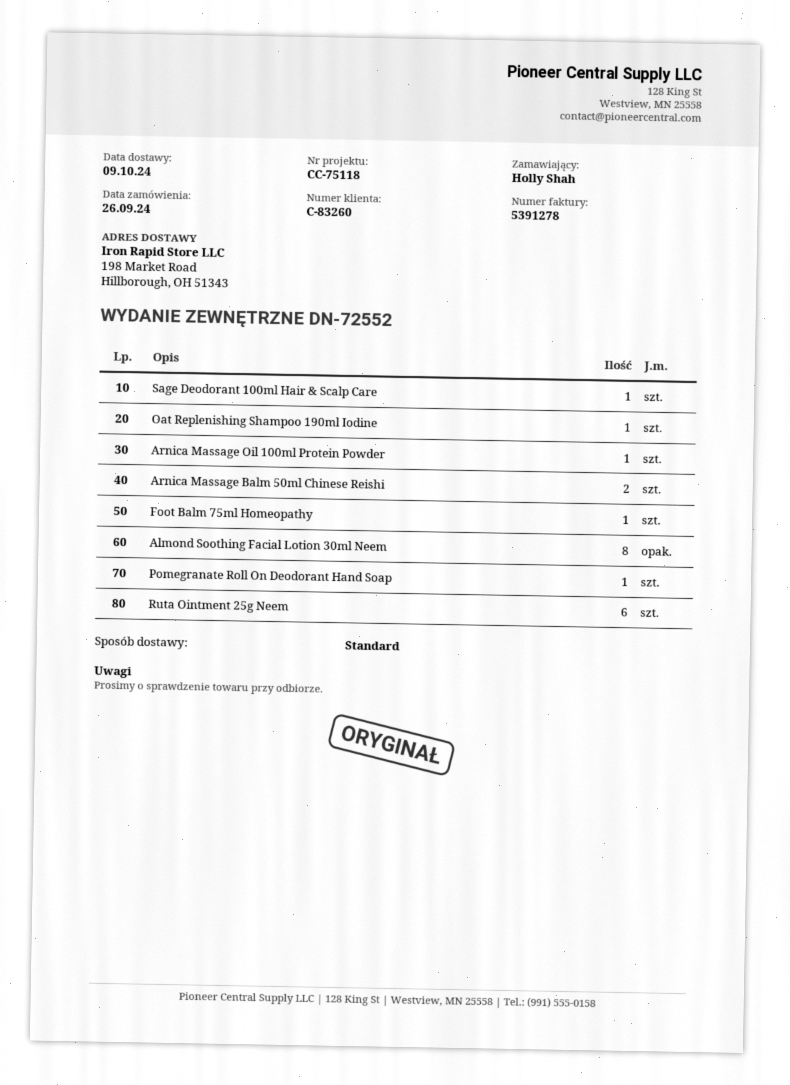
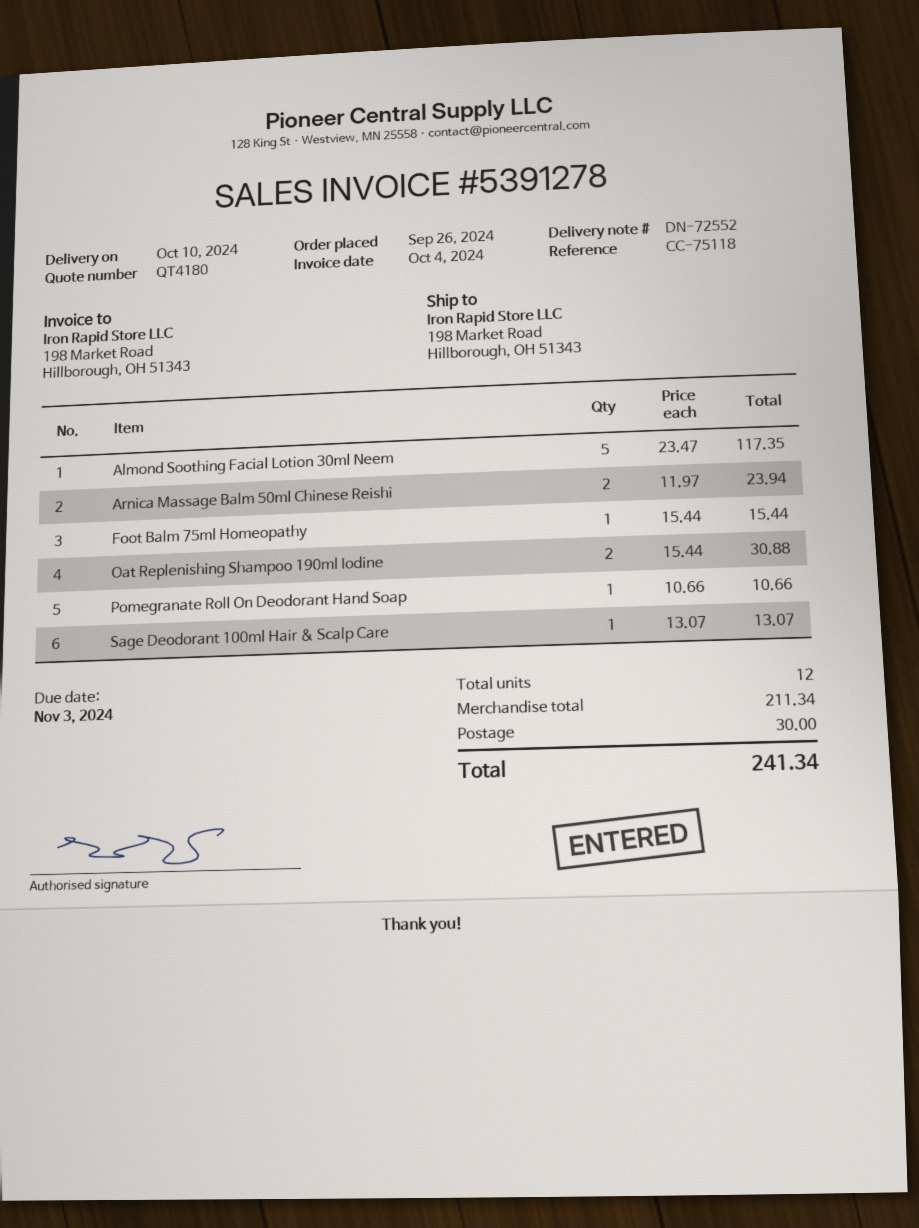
delivery date: 2024-10-09 -> 2024-10-10
Oat Replenishing Shampoo 190ml Iodine: 1 -> 2
Arnica Massage Oil 100ml Protein Powder: 1 -> none
Almond Soothing Facial Lotion 30ml Neem: 8 -> 5
Ruta Ointment 25g Neem: 6 -> none

